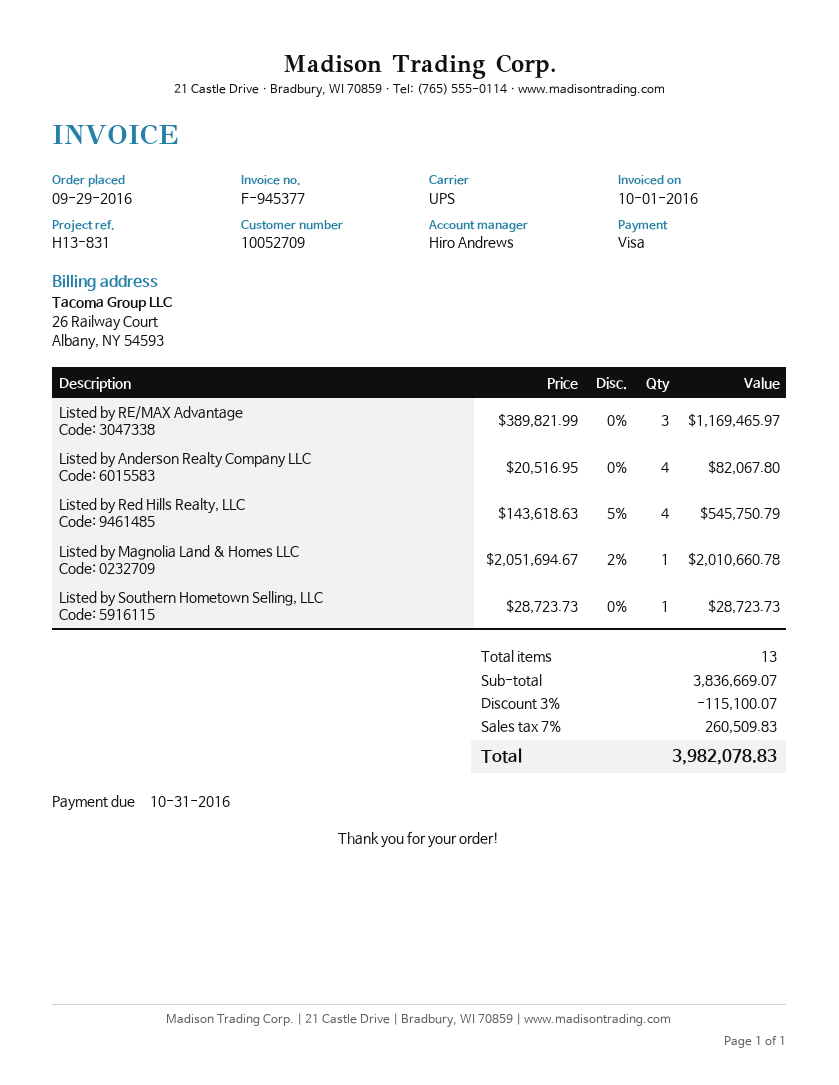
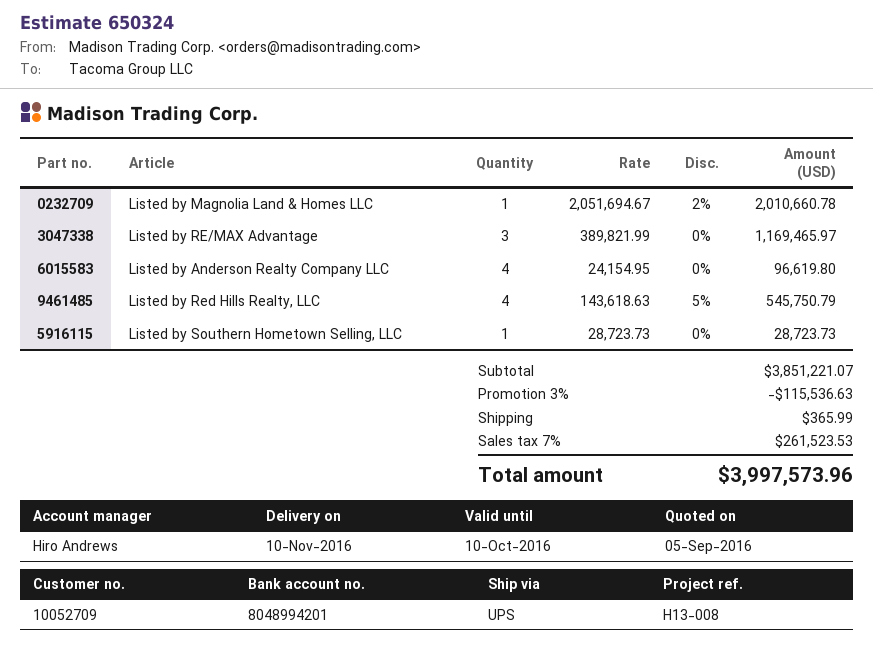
reference: H13-831 -> H13-008
Listed by Anderson Realty Company LLC: 4 x 20516.95 = 82067.80 -> 4 x 24154.95 = 96619.80
subtotal: 3836669.07 -> 3851221.07
discount: 3% = 115100.07 -> 3% = 115536.63
shipping: none -> 365.99
tax: 7% = 260509.83 -> 7% = 261523.53
total: 3982078.83 -> 3997573.96

